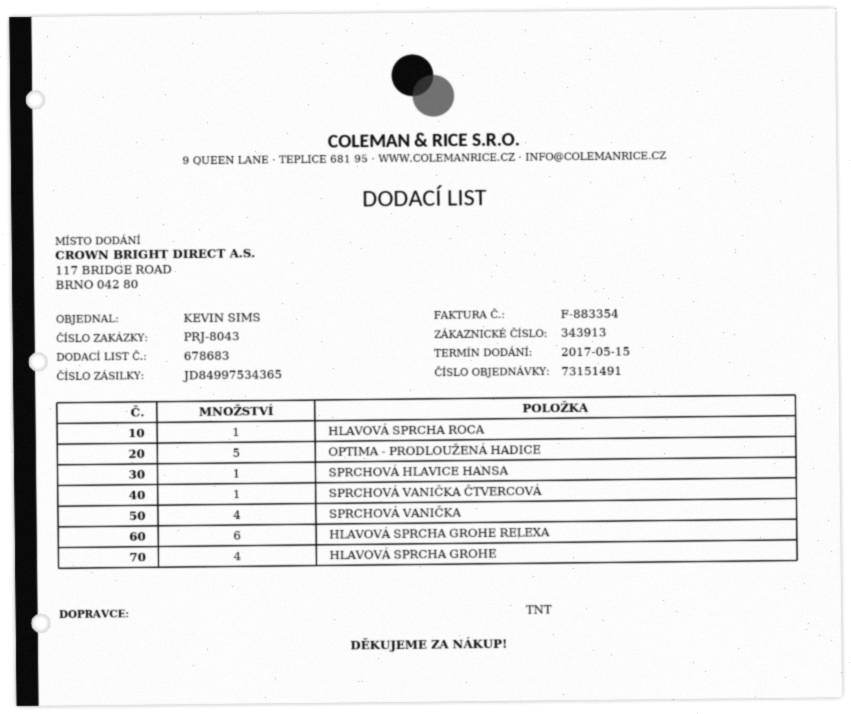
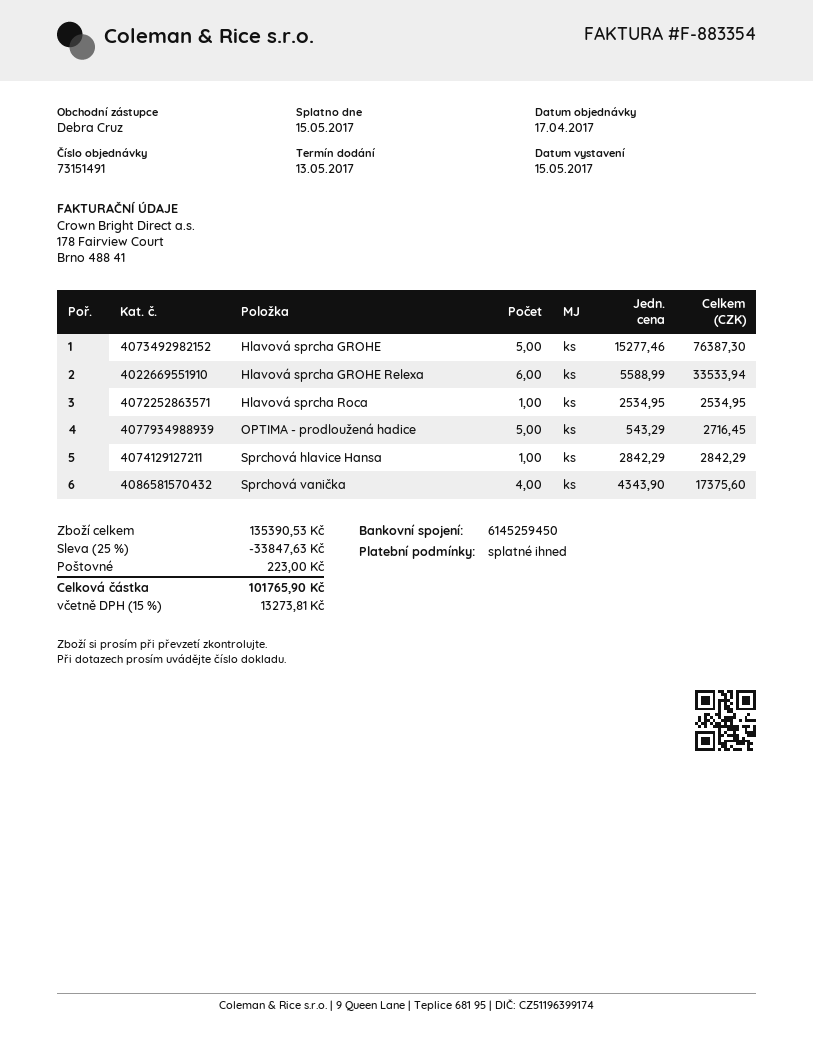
delivery date: 2017-05-15 -> 2017-05-13
SPRCHOVÁ VANIČKA ČTVERCOVÁ: 1 -> none
HLAVOVÁ SPRCHA GROHE: 4 -> 5

